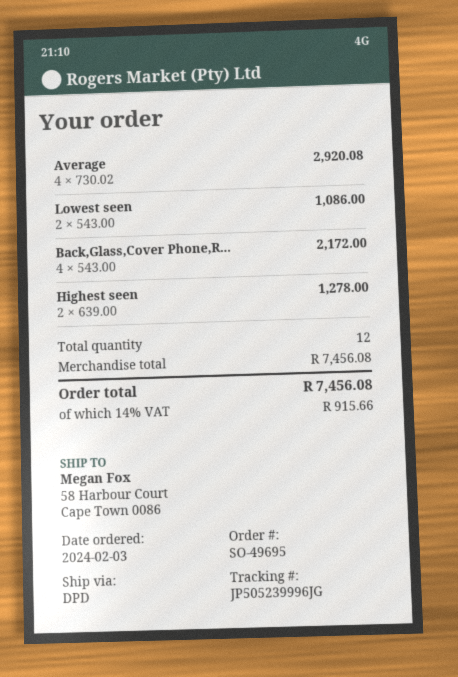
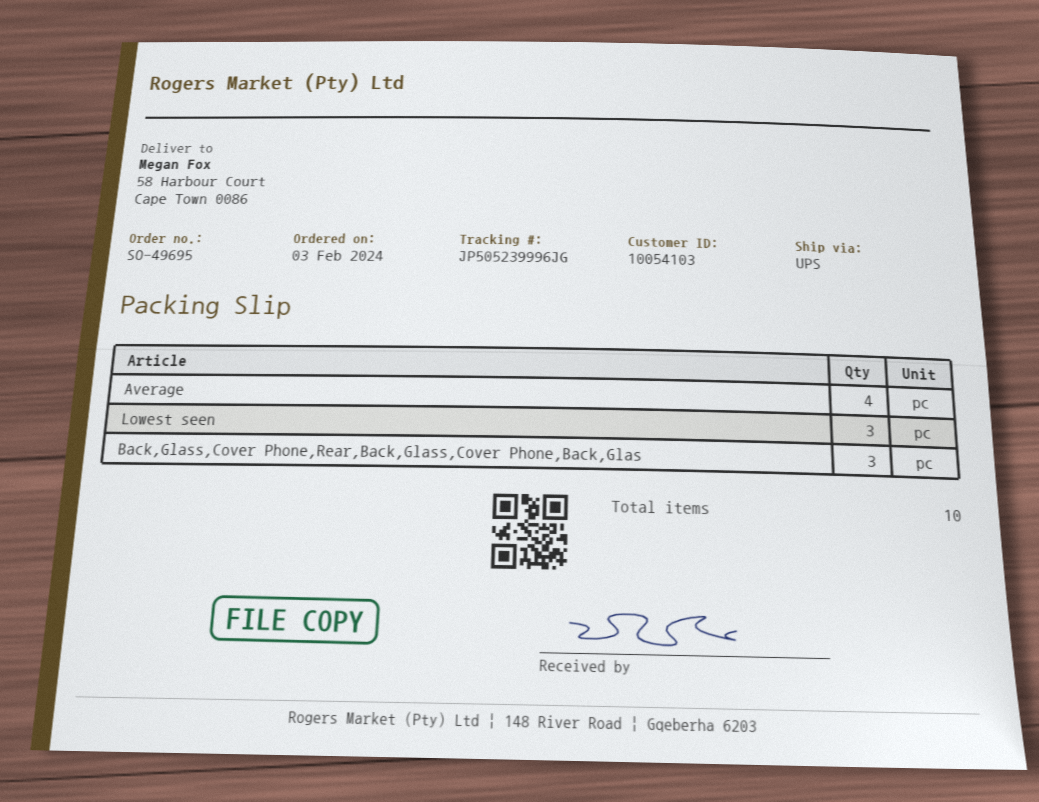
shipping method: DPD -> UPS
Lowest seen: 2 -> 3
Back,Glass,Cover Phone,R...: 4 -> 3
Highest seen: 2 -> none
total quantity: 12 -> 10

